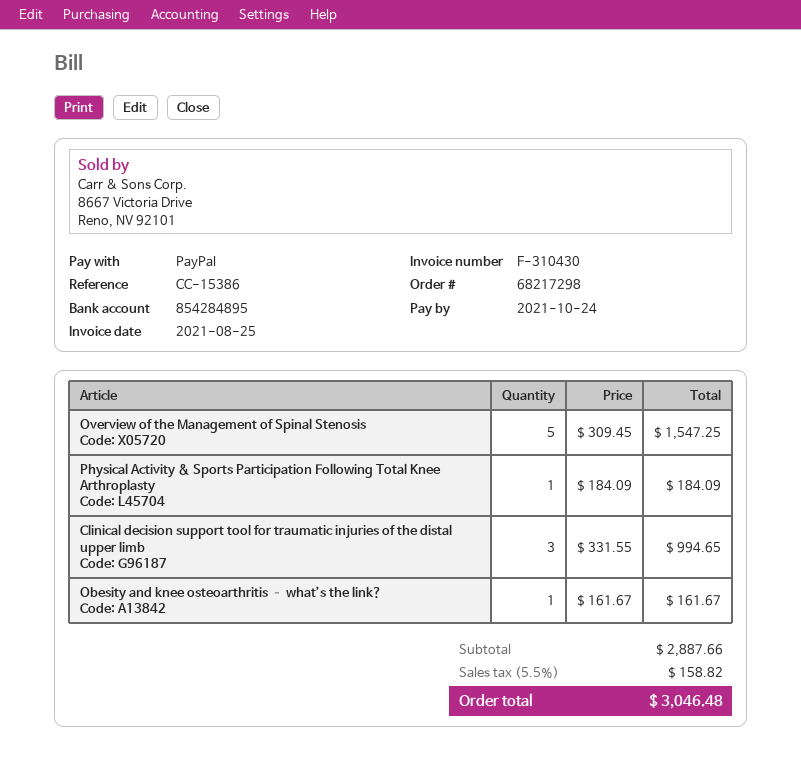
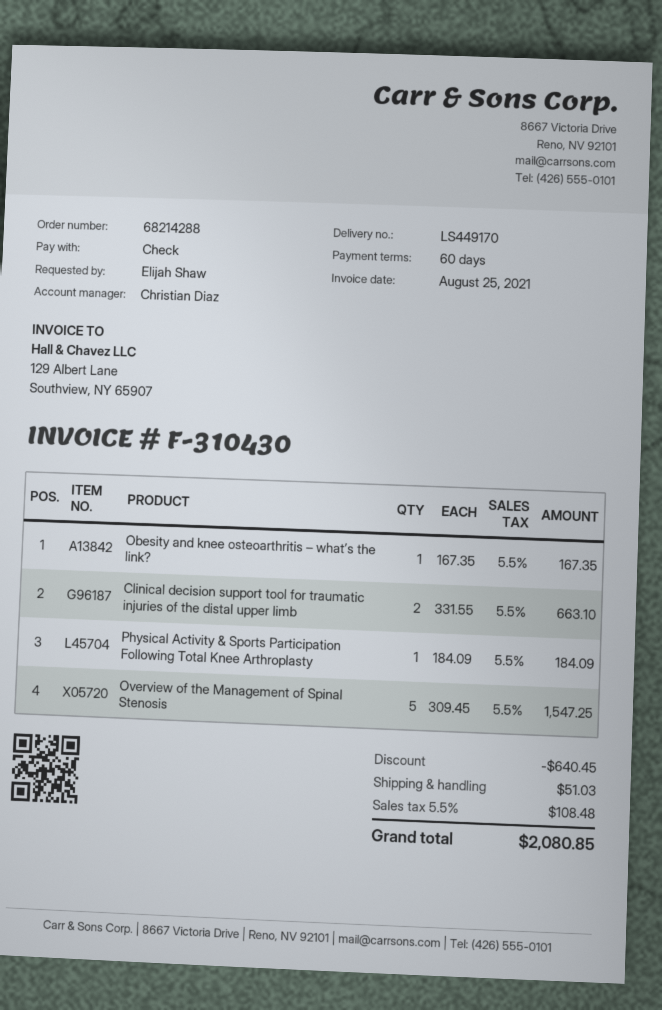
order number: 68217298 -> 68214288
payment method: PayPal -> cheque
Clinical decision support tool for traumatic injuries of the distal upper limb: 3 x 331.55 = 994.65 -> 2 x 331.55 = 663.10
Obesity and knee osteoarthritis – what’s the link?: 1 x 161.67 = 161.67 -> 1 x 167.35 = 167.35
discount: none -> 640.45
shipping: none -> 51.03
tax: 5.5% = 158.82 -> 5.5% = 108.48
total: 3046.48 -> 2080.85

